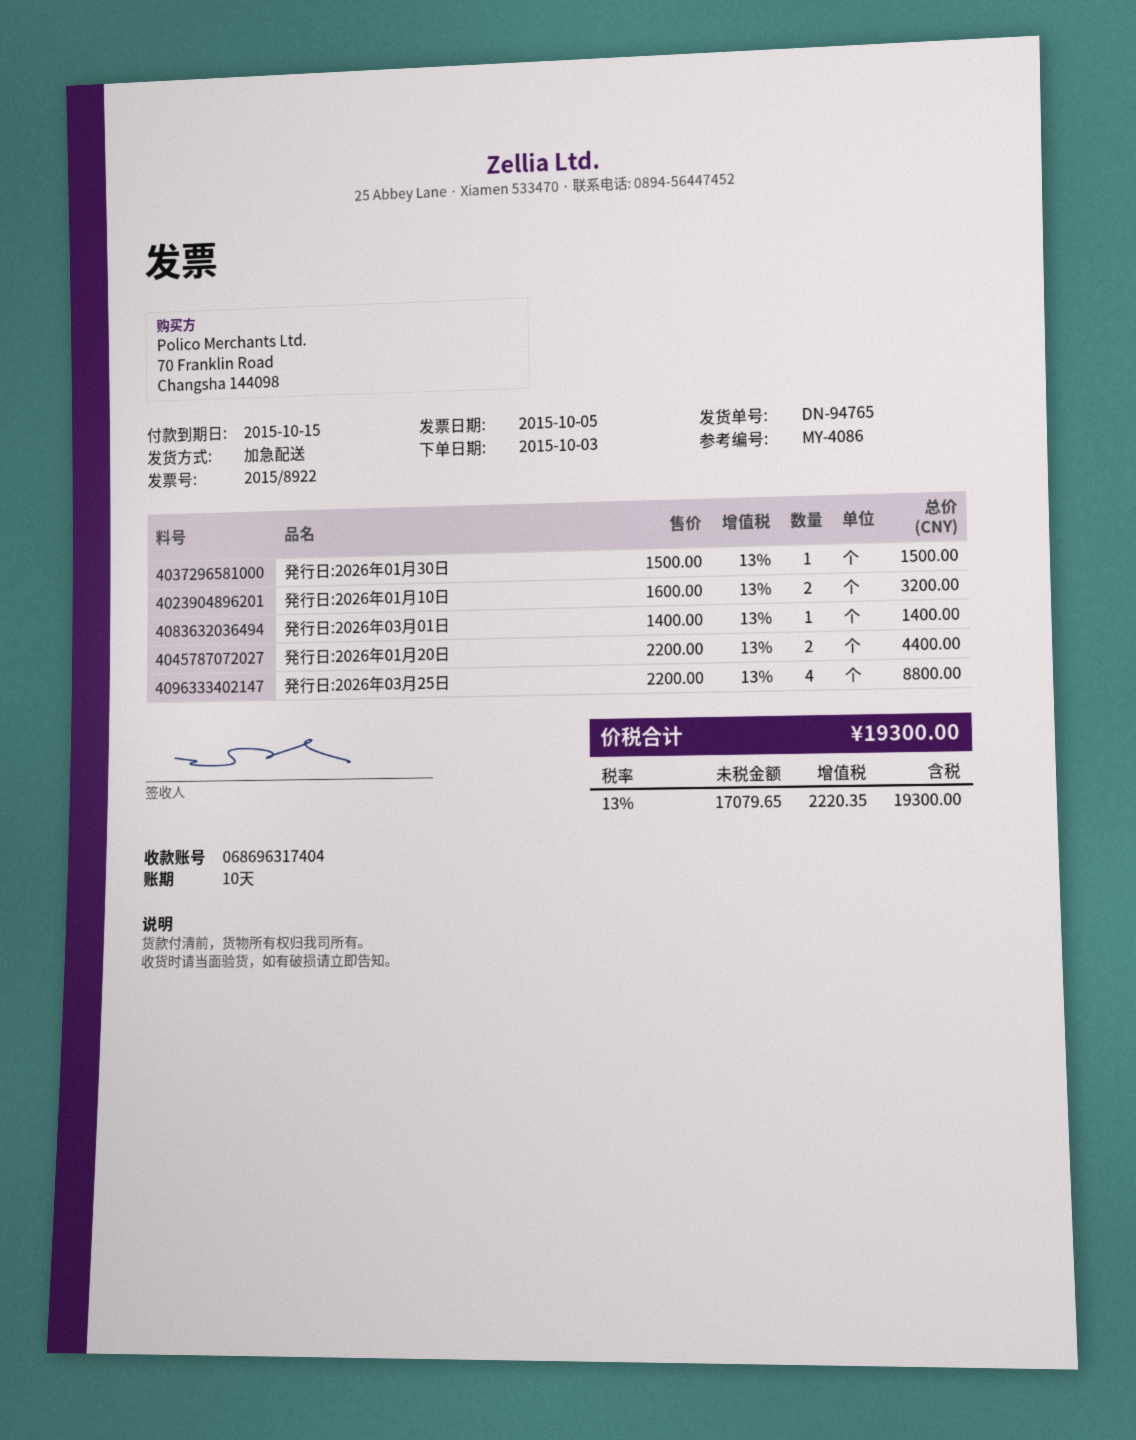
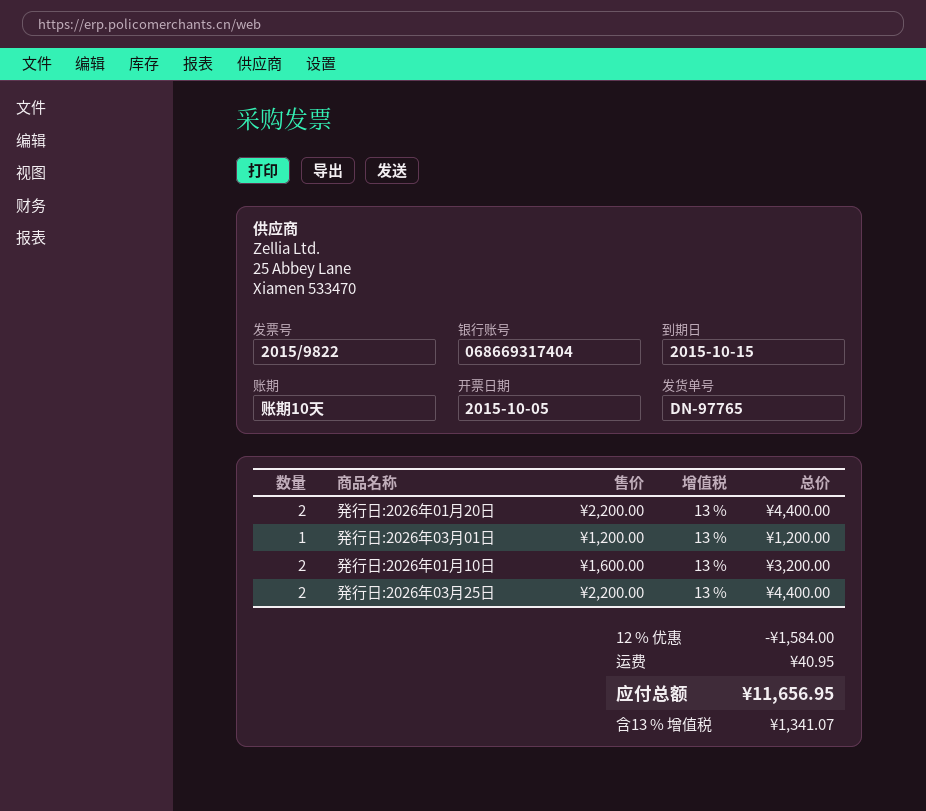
delivery note number: DN-94765 -> DN-97765
invoice number: 2015/8922 -> 2015/9822
bank account: 068696317404 -> 068669317404
発行日:2026年01月30日: 1 x 1500.00 = 1500.00 -> none
発行日:2026年03月01日: 1 x 1400.00 = 1400.00 -> 1 x 1200.00 = 1200.00
発行日:2026年03月25日: 4 x 2200.00 = 8800.00 -> 2 x 2200.00 = 4400.00
discount: none -> 12% = 1584.00
shipping: none -> 40.95
tax: 13% = 2220.35 -> 13% = 1341.07
total: 19300.00 -> 11656.95

